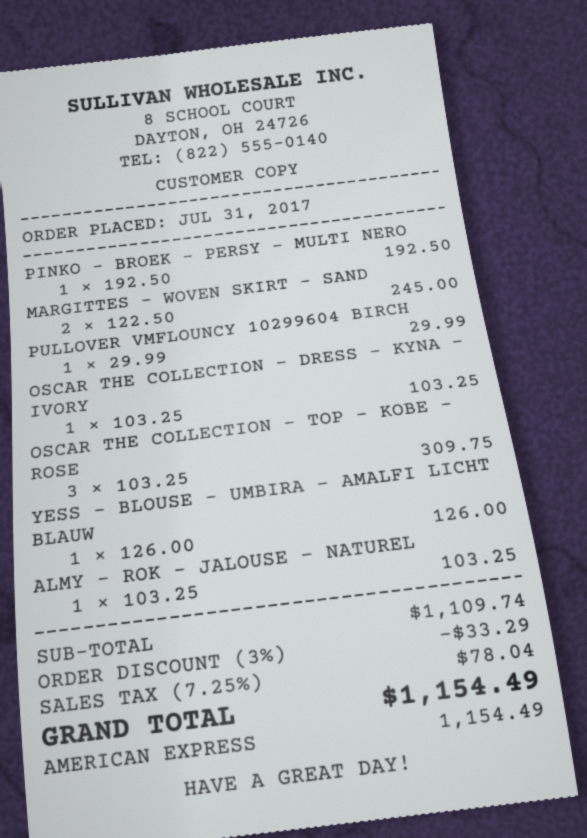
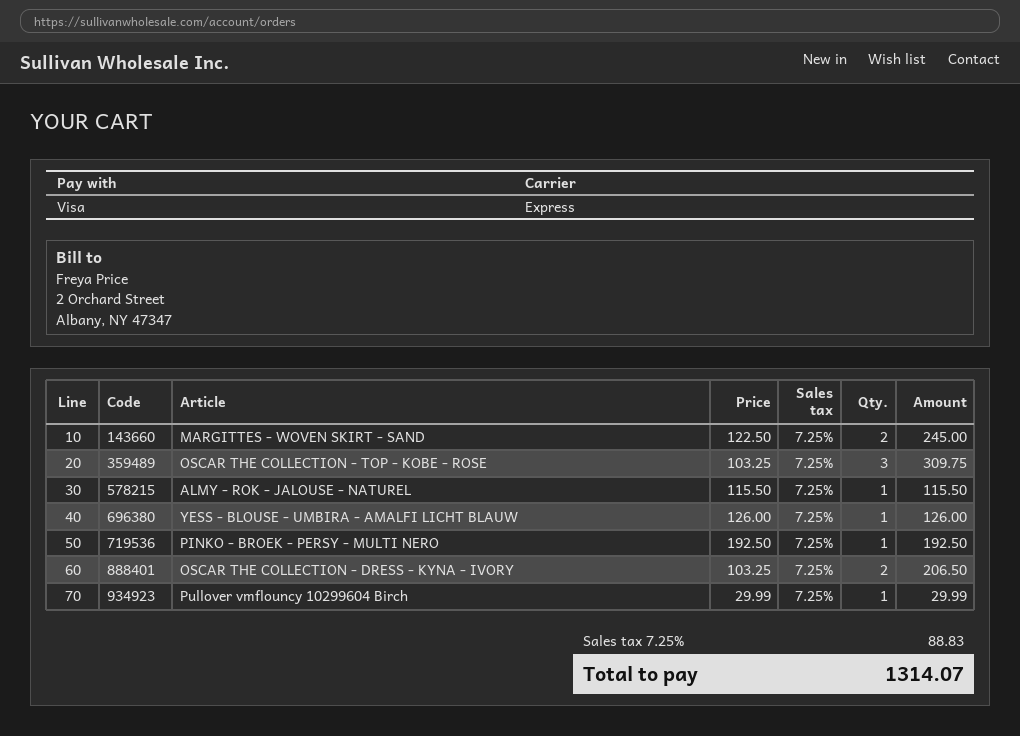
payment method: American Express -> Visa
OSCAR THE COLLECTION - DRESS - KYNA - IVORY: 1 x 103.25 = 103.25 -> 2 x 103.25 = 206.50
ALMY - ROK - JALOUSE - NATUREL: 1 x 103.25 = 103.25 -> 1 x 115.50 = 115.50
discount: 3% = 33.29 -> none
tax: 7.25% = 78.04 -> 7.25% = 88.83
total: 1154.49 -> 1314.07

